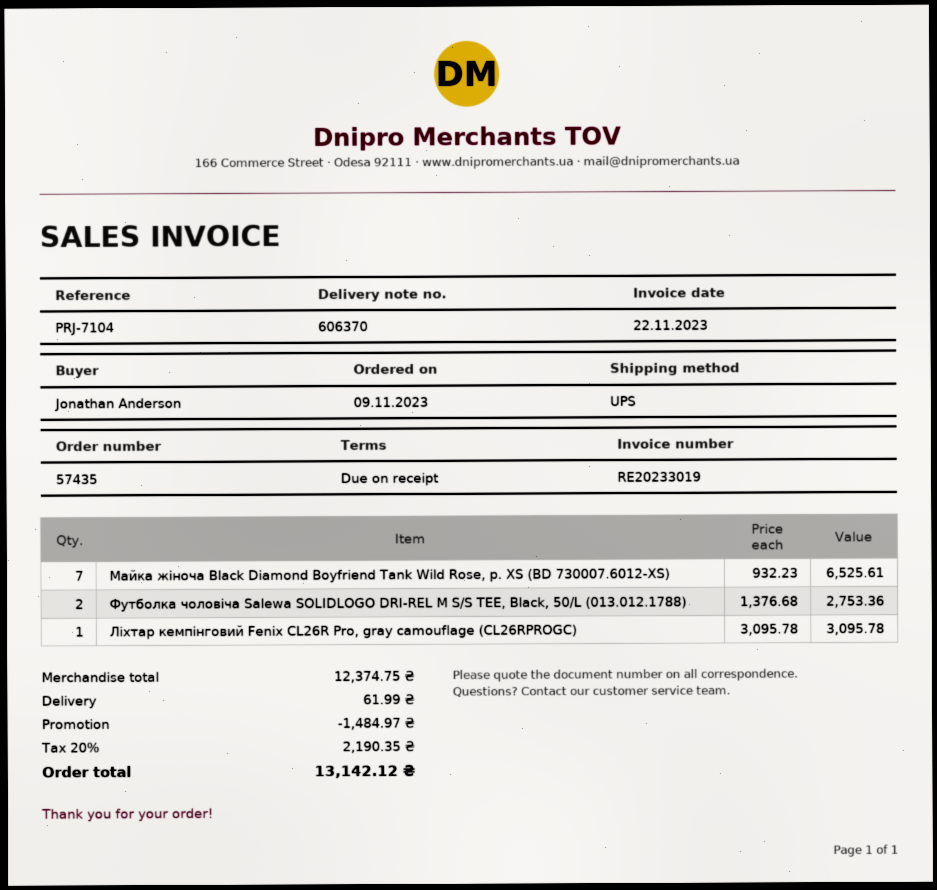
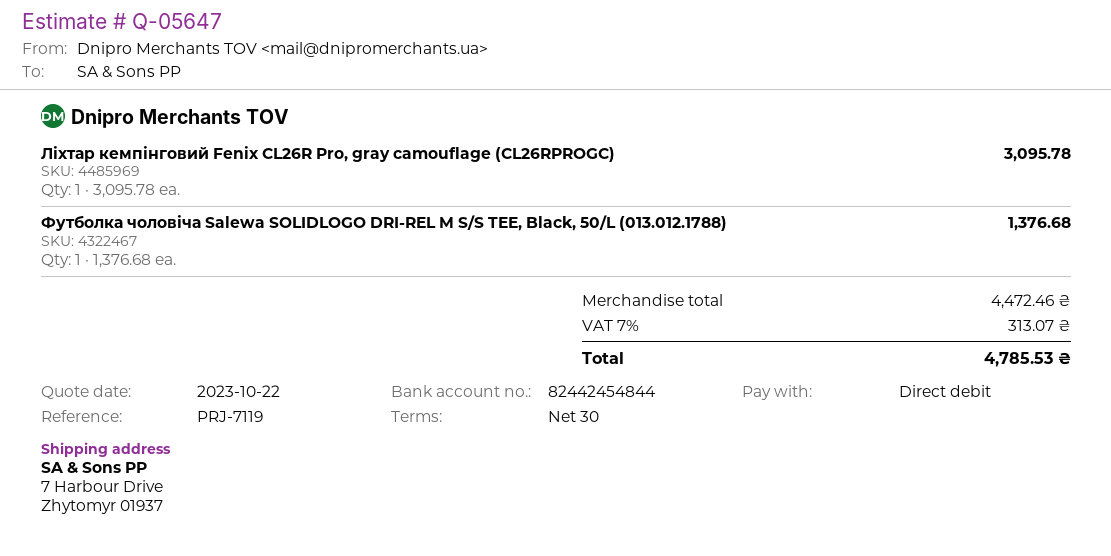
payment terms: on receipt -> 30 days
reference: PRJ-7104 -> PRJ-7119
Майка жіноча Black Diamond Boyfriend Tank Wild Rose, р. XS (BD 730007.6012-XS): 7 x 932.23 = 6525.61 -> none
Футболка чоловіча Salewa SOLIDLOGO DRI-REL M S/S TEE, Black, 50/L (013.012.1788): 2 x 1376.68 = 2753.36 -> 1 x 1376.68 = 1376.68
subtotal: 12374.75 -> 4472.46
discount: 1484.97 -> none
shipping: 61.99 -> none
tax: 20% = 2190.35 -> 7% = 313.07
total: 13142.12 -> 4785.53

